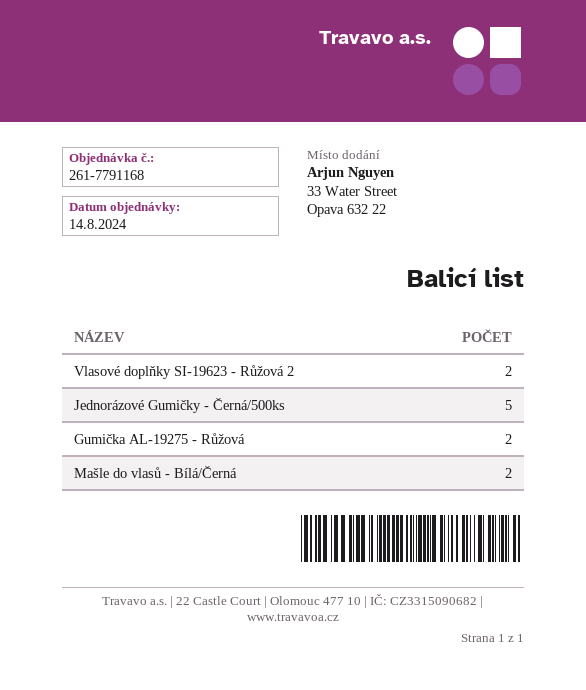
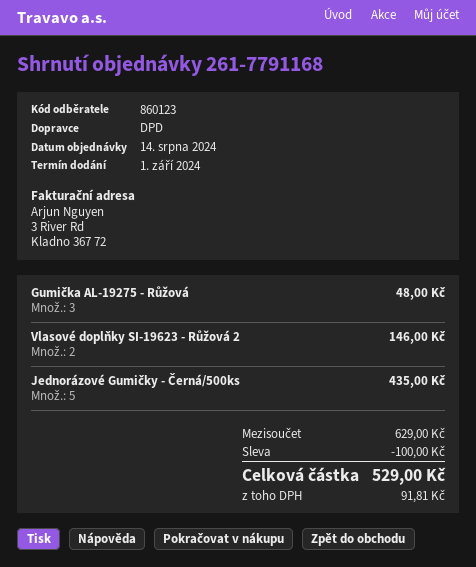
Gumička AL-19275 - Růžová: 2 -> 3
Mašle do vlasů - Bílá/Černá: 2 -> none

